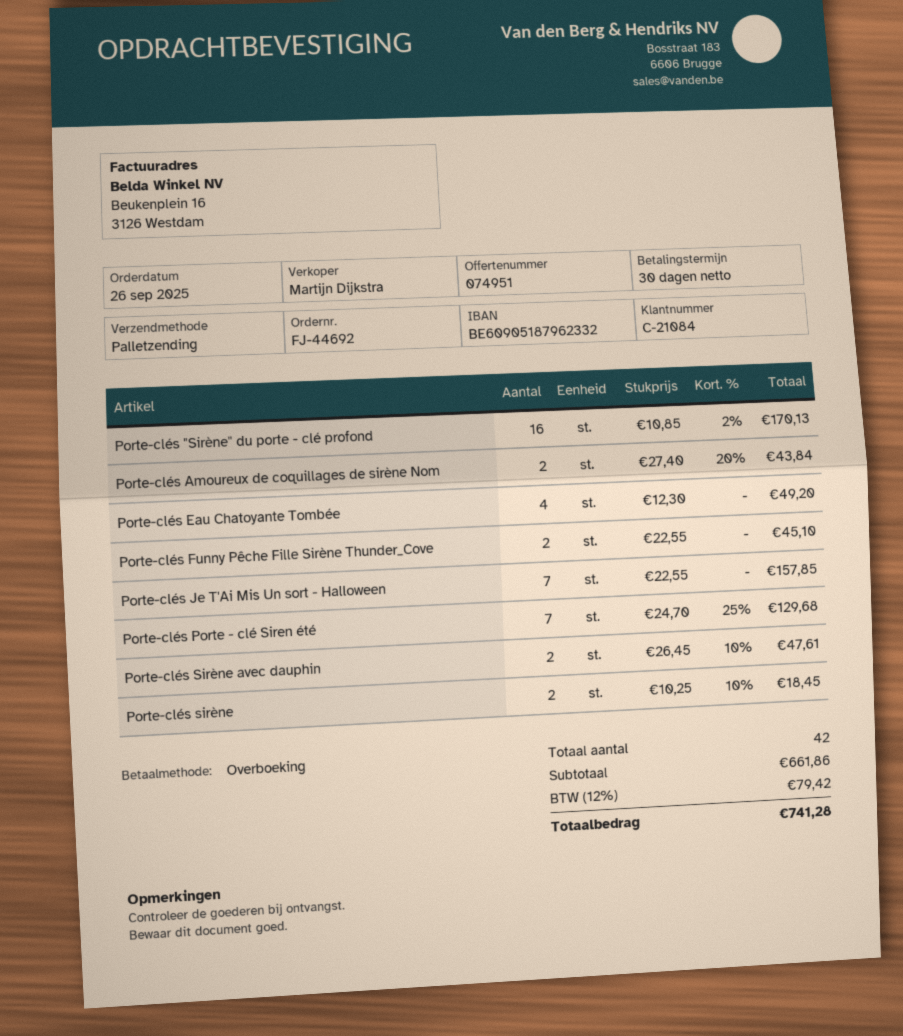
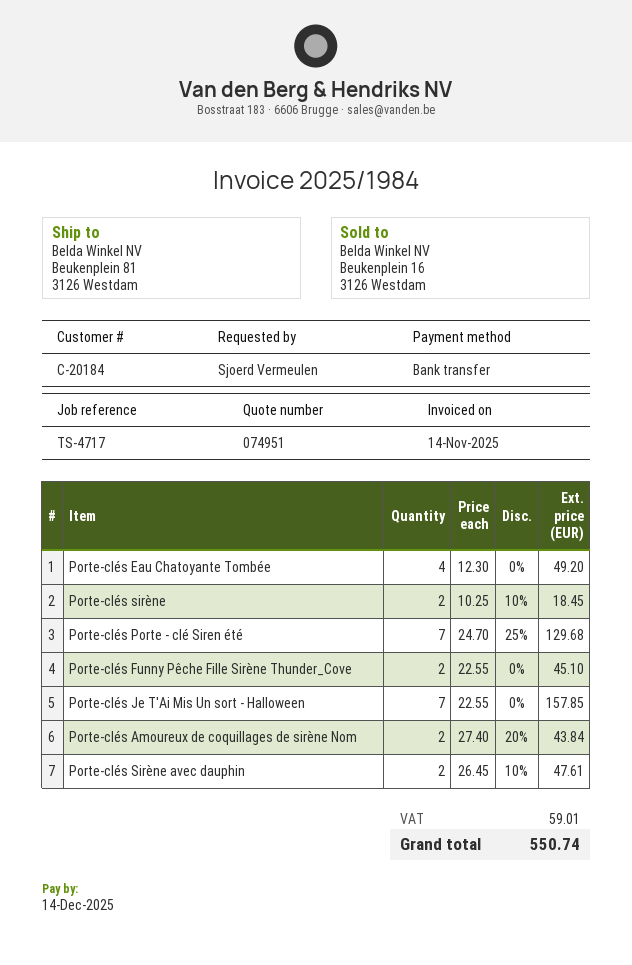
customer number: C-21084 -> C-20184
Porte-clés "Sirène" du porte - clé profond: 16 x 10.85 - 2% = 170.13 -> none
tax: 79.42 -> 59.01
total: 741.28 -> 550.74

